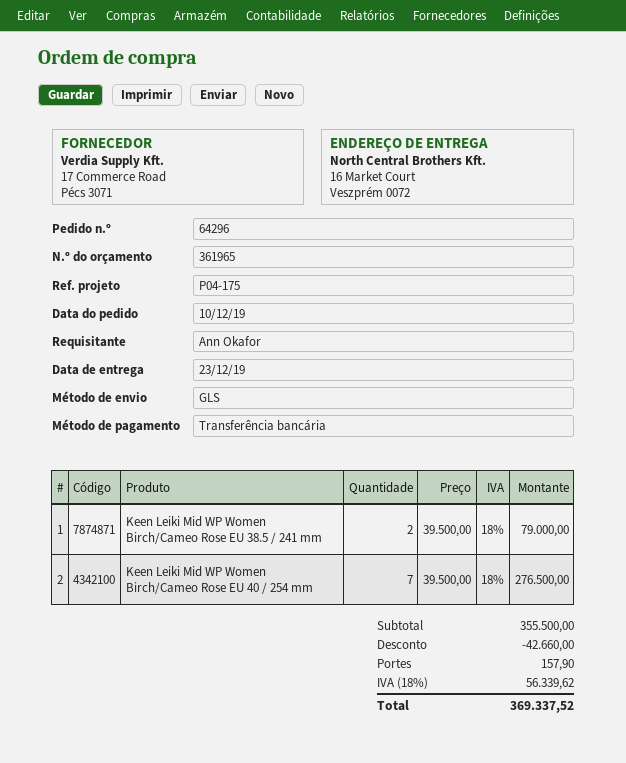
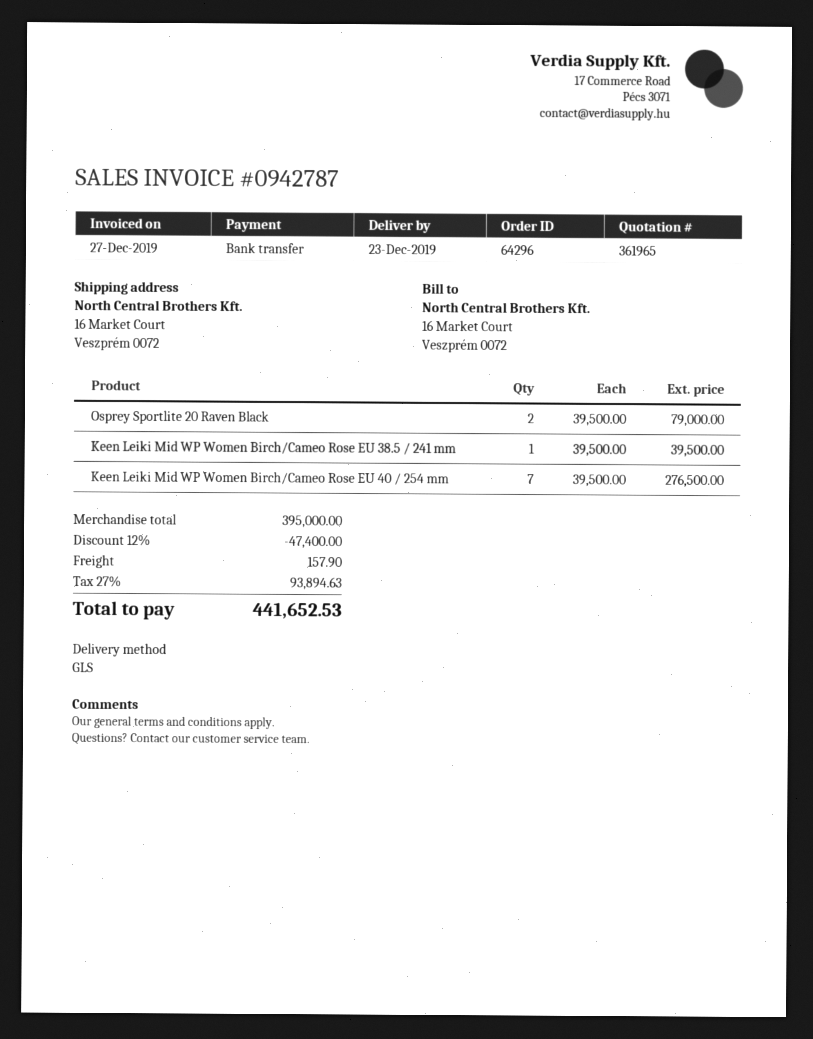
Keen Leiki Mid WP Women Birch/Cameo Rose EU 38.5 / 241 mm: 2 x 39500.00 = 79000.00 -> 1 x 39500.00 = 39500.00
Osprey Sportlite 20 Raven Black: none -> 2 x 39500.00 = 79000.00
subtotal: 355500.00 -> 395000.00
discount: 42660.00 -> 47400.00
tax: 18% = 56339.62 -> 27% = 93894.63
total: 369337.52 -> 441652.53

